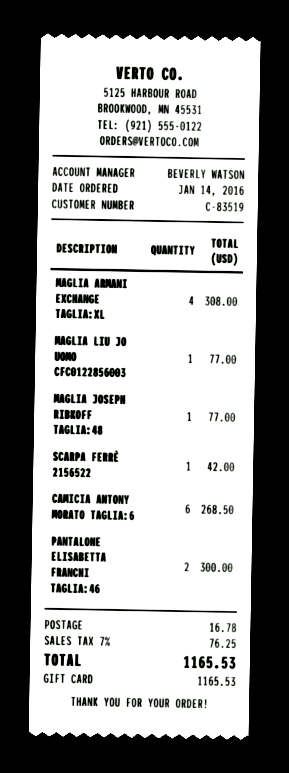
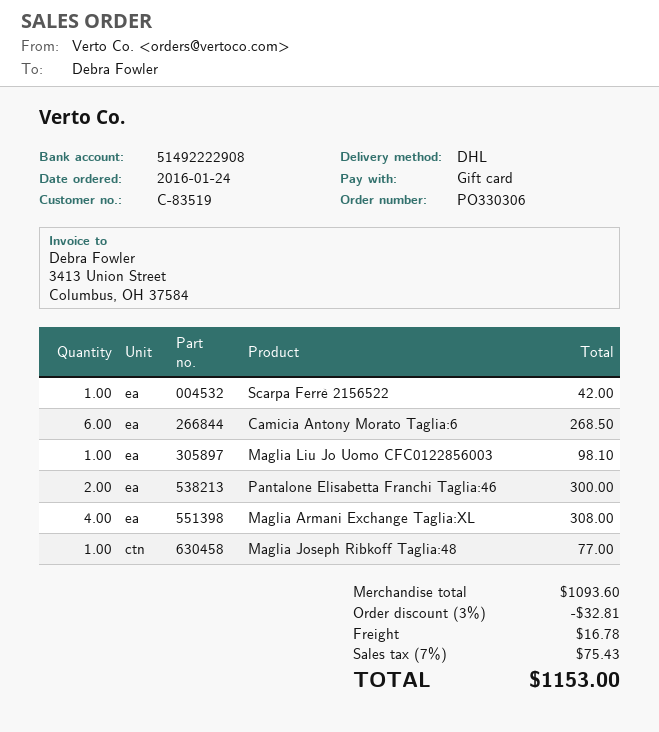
order date: 2016-01-14 -> 2016-01-24
MAGLIA LIU JO UOMO CFC0122856003: 1 for 77.00 -> 1 for 98.10
discount: none -> 3% = 32.81
tax: 7% = 76.25 -> 7% = 75.43
total: 1165.53 -> 1153.00

